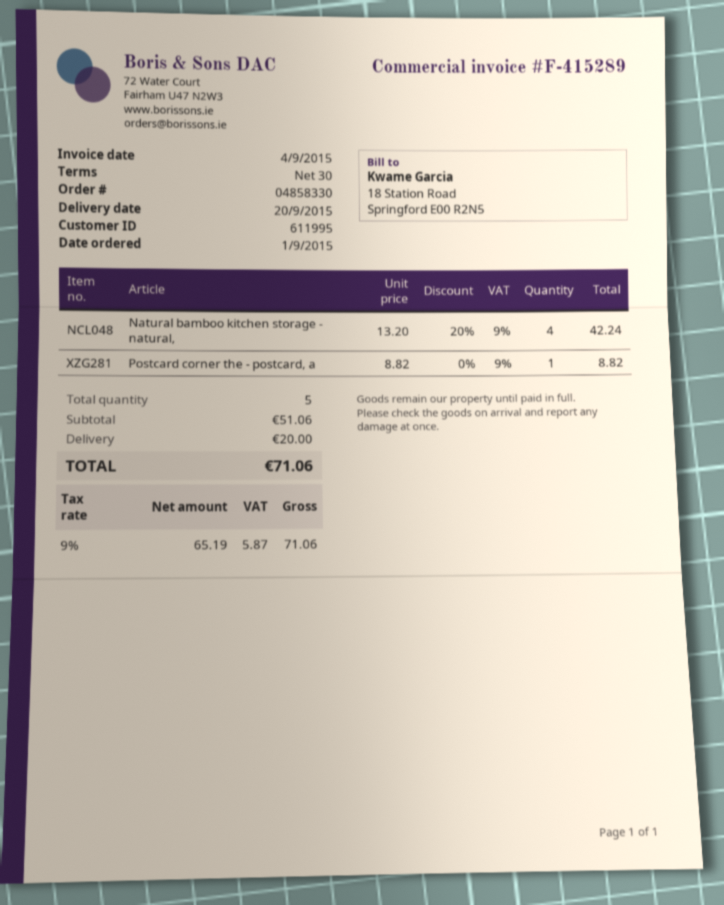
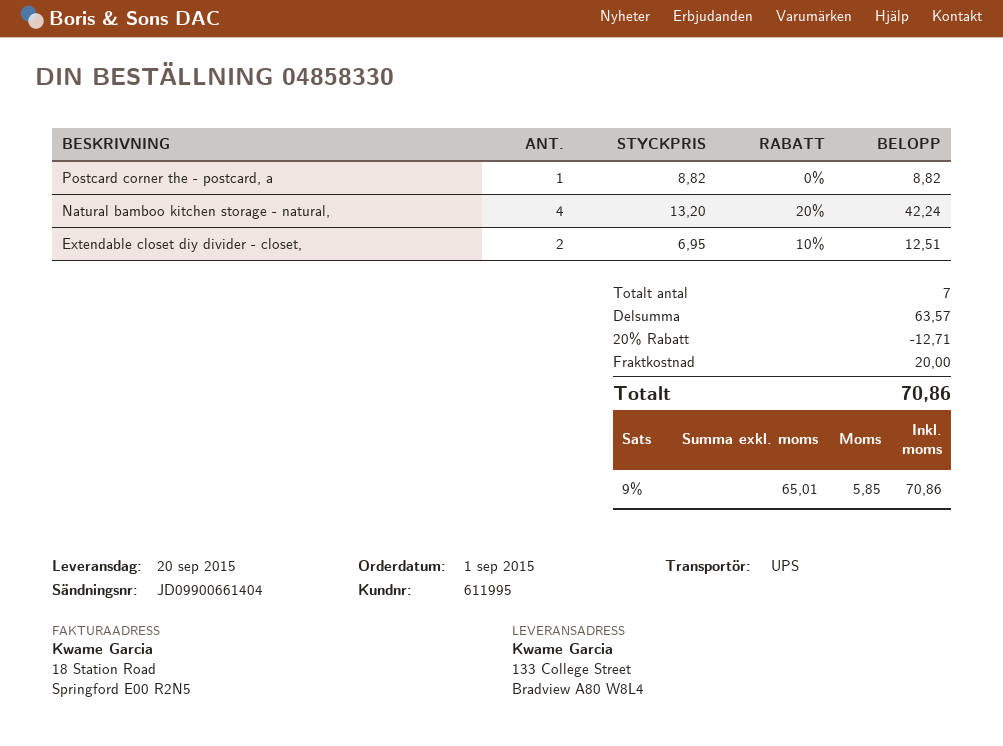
Extendable closet diy divider - closet,: none -> 2 x 6.95 - 10% = 12.51
total quantity: 5 -> 7
subtotal: 51.06 -> 63.57
discount: none -> 20% = 12.71
net: 65.19 -> 65.01
tax: 9% = 5.87 -> 9% = 5.85
total: 71.06 -> 70.86

